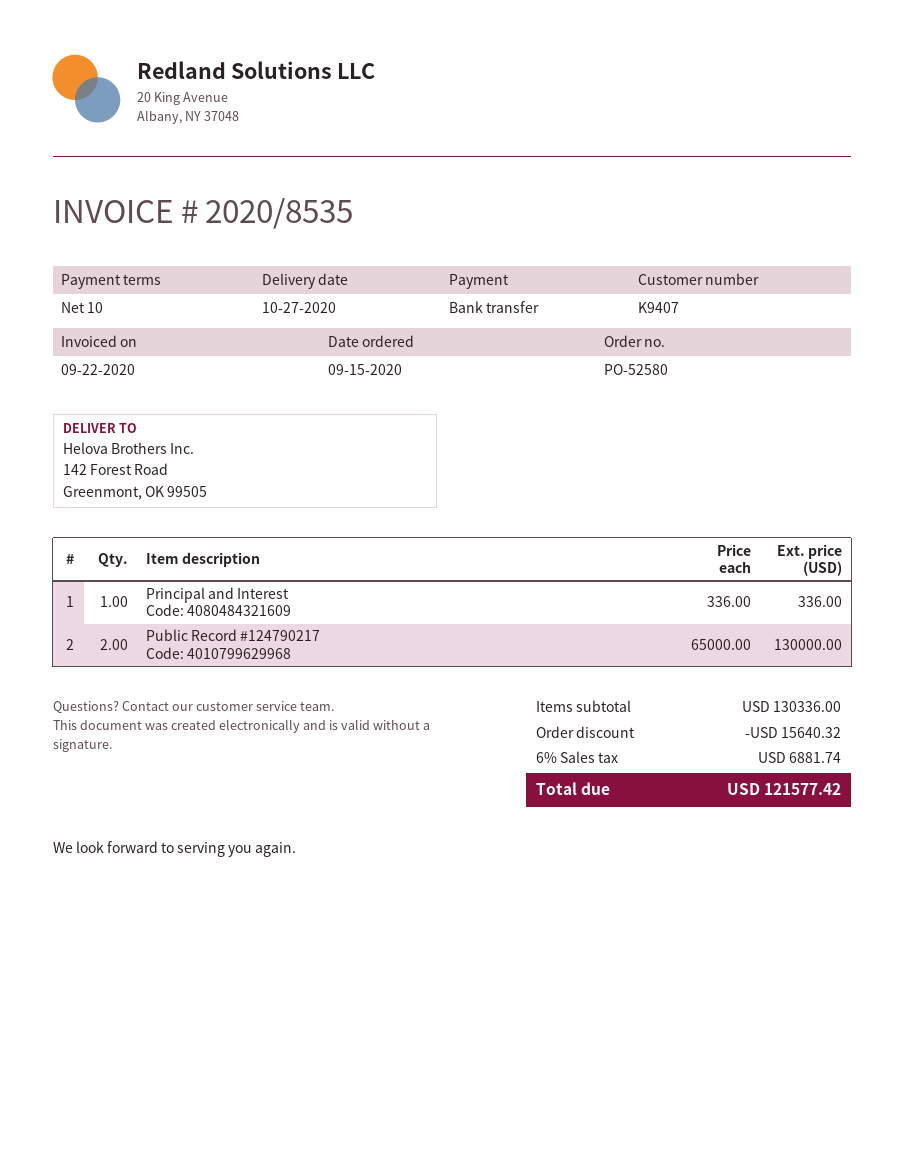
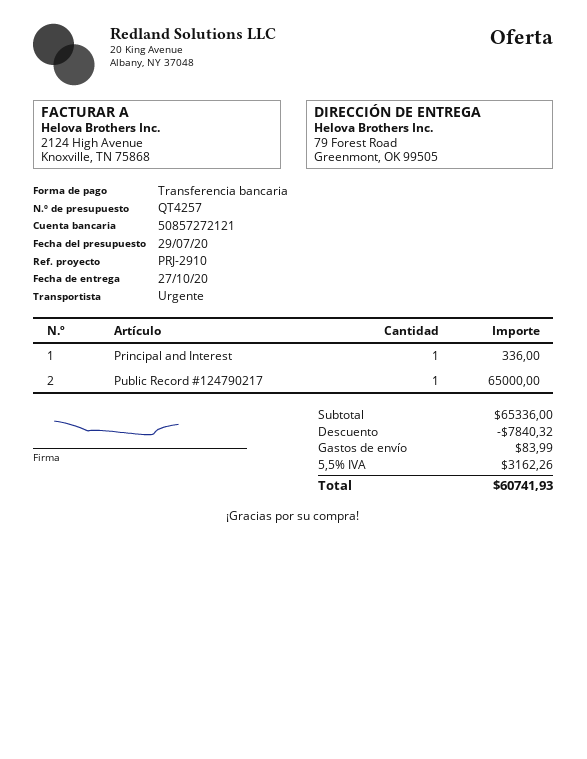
ship to: 142 Forest Road, Greenmont, OK 99505 -> 79 Forest Road, Greenmont, OK 99505
Public Record #124790217: 2 for 130000.00 -> 1 for 65000.00
subtotal: 130336.00 -> 65336.00
discount: 15640.32 -> 7840.32
shipping: none -> 83.99
tax: 6% = 6881.74 -> 5.5% = 3162.26
total: 121577.42 -> 60741.93

